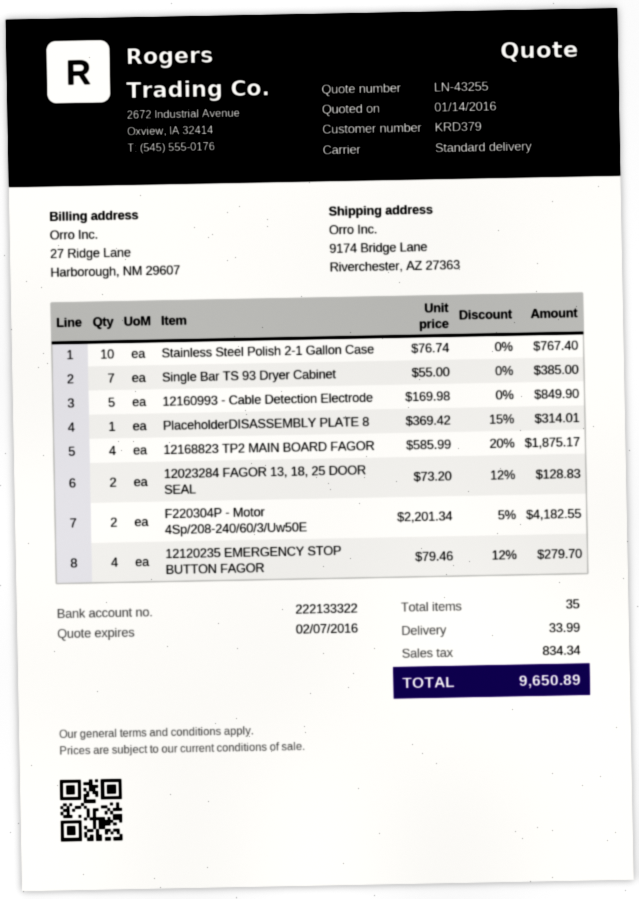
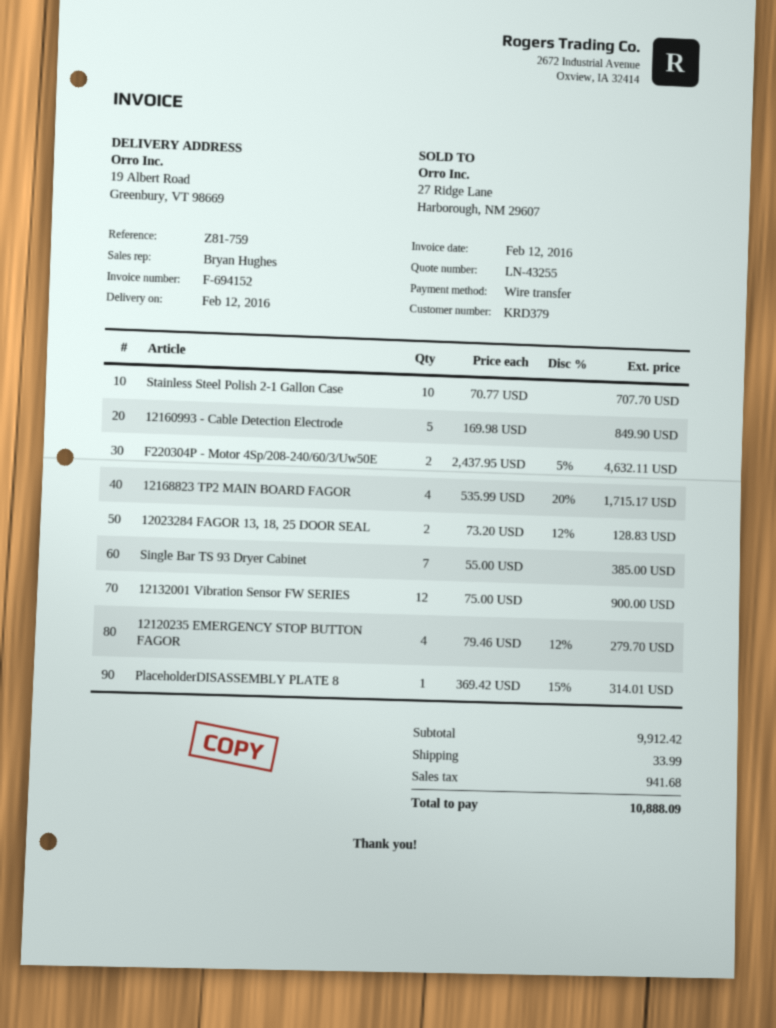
ship to: 9174 Bridge Lane, Riverchester, AZ 27363 -> 19 Albert Road, Greenbury, VT 98669
Stainless Steel Polish 2-1 Gallon Case: 10 x 76.74 = 767.40 -> 10 x 70.77 = 707.70
12168823 TP2 MAIN BOARD FAGOR: 4 x 585.99 - 20% = 1875.17 -> 4 x 535.99 - 20% = 1715.17
F220304P - Motor 4Sp/208-240/60/3/Uw50E: 2 x 2201.34 - 5% = 4182.55 -> 2 x 2437.95 - 5% = 4632.11
12132001 Vibration Sensor FW SERIES: none -> 12 x 75.00 = 900.00
tax: 834.34 -> 941.68
total: 9650.89 -> 10888.09

